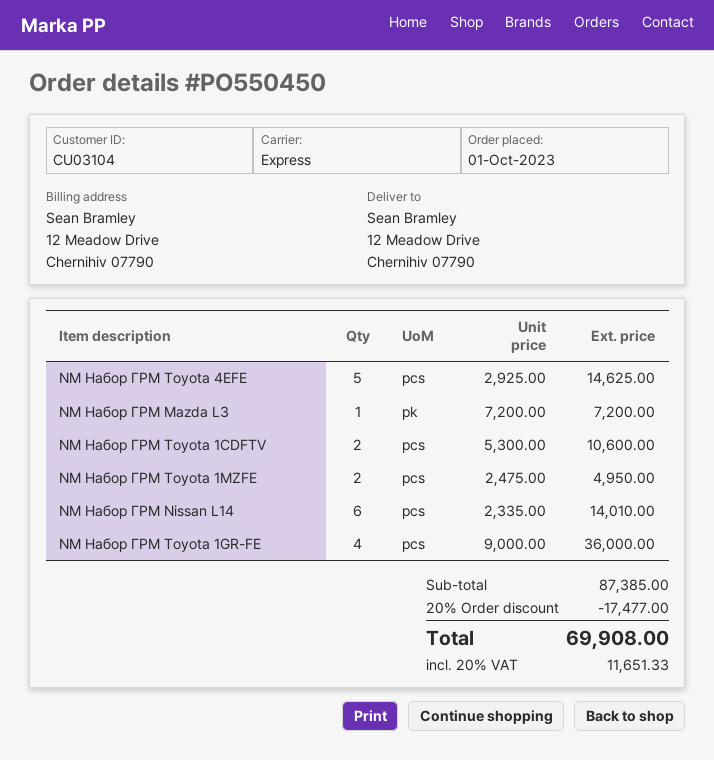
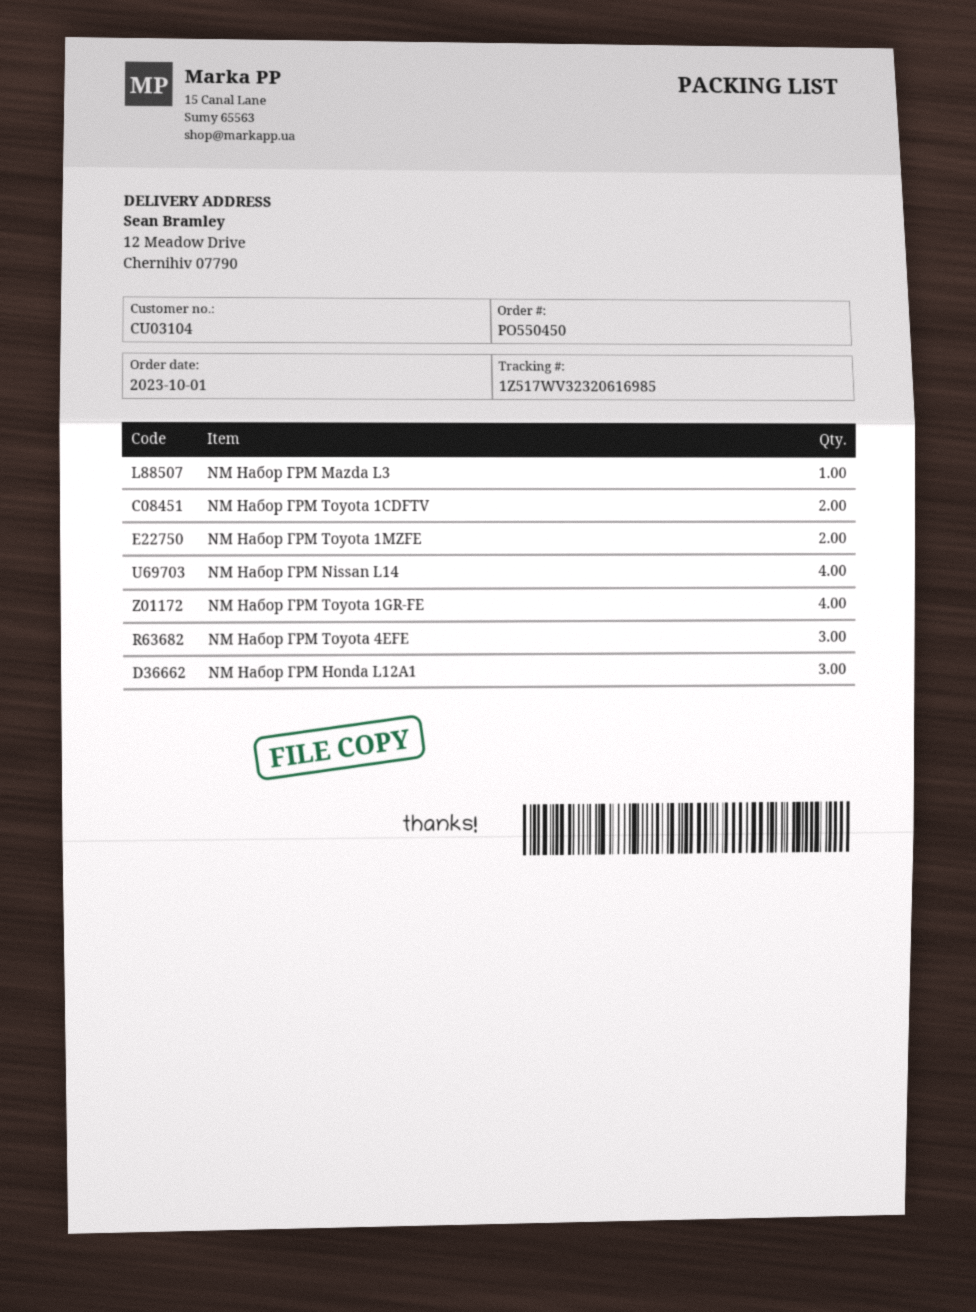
NM Набор ГРМ Toyota 4EFE: 5 -> 3
NM Набор ГРМ Nissan L14: 6 -> 4
NM Набор ГРМ Honda L12A1: none -> 3

